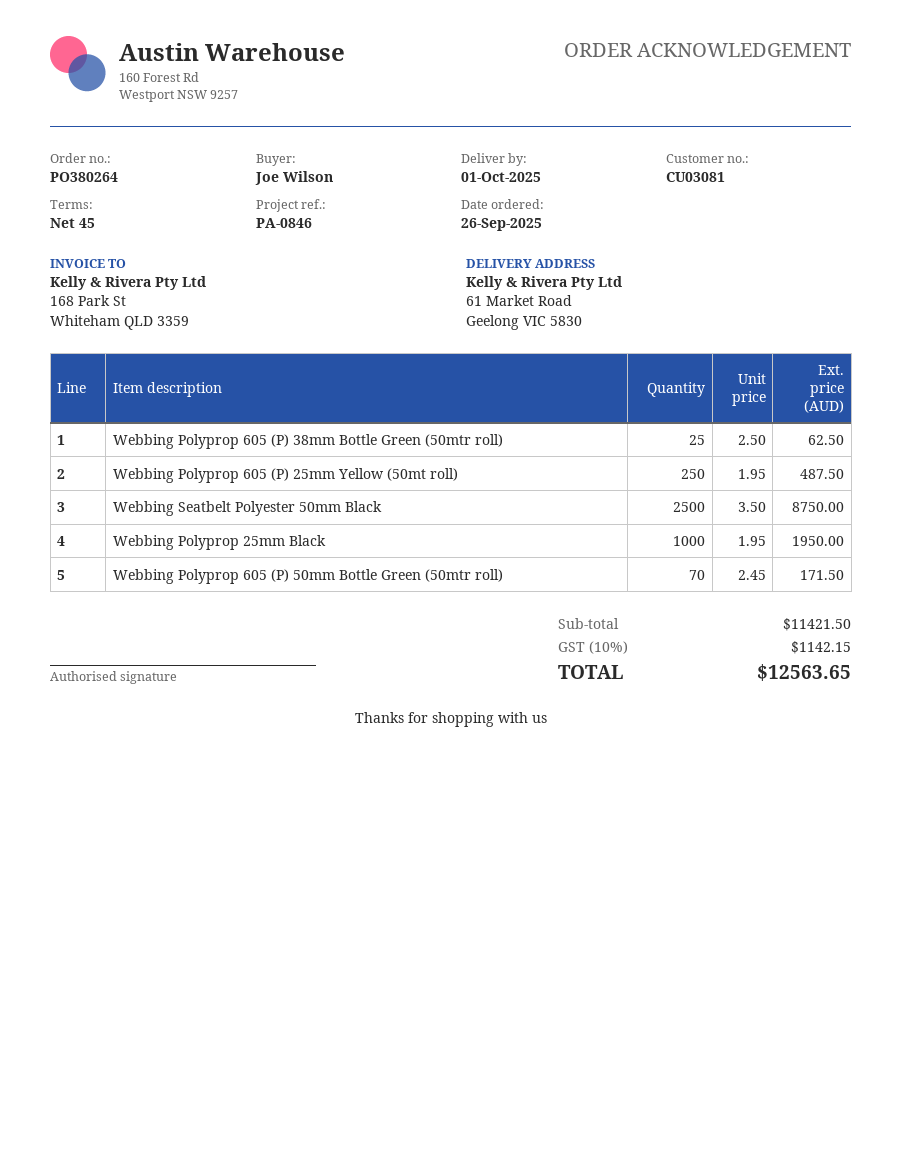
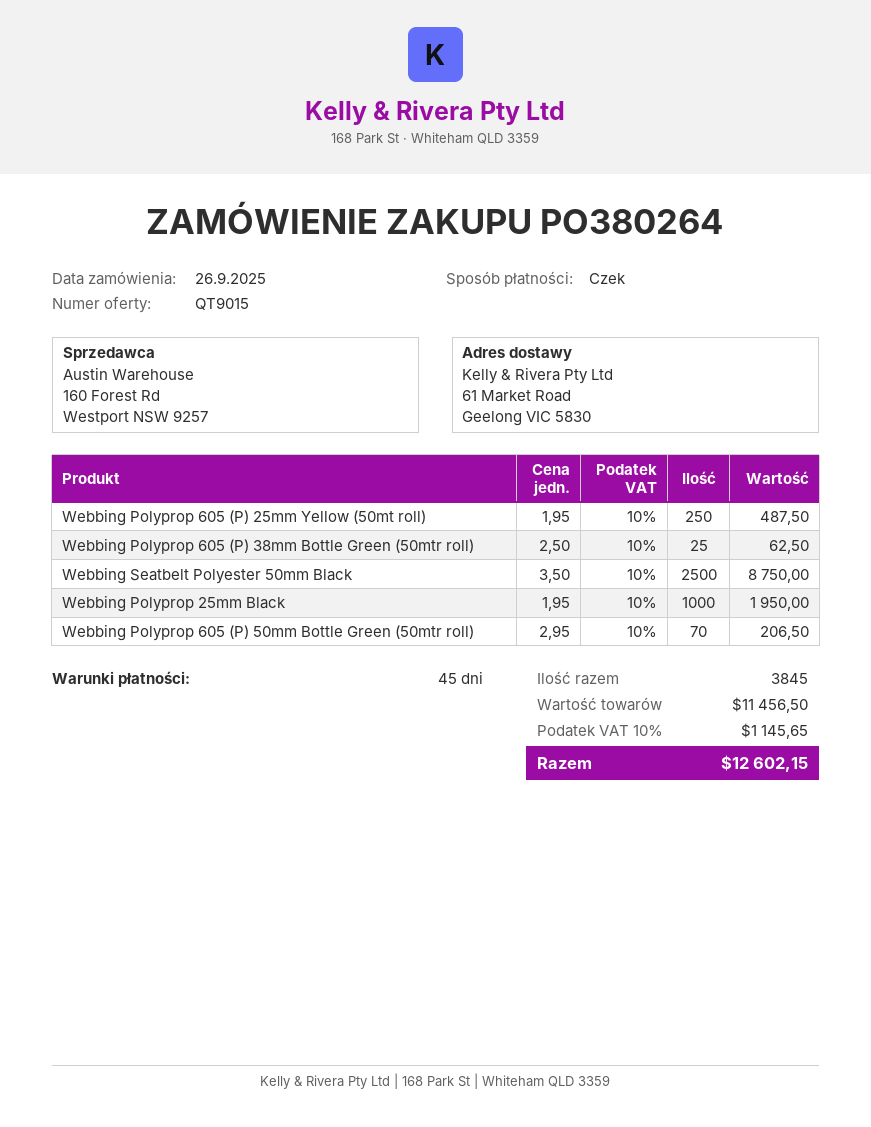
Webbing Polyprop 605 (P) 50mm Bottle Green (50mtr roll): 70 x 2.45 = 171.50 -> 70 x 2.95 = 206.50
subtotal: 11421.50 -> 11456.50
tax: 10% = 1142.15 -> 10% = 1145.65
total: 12563.65 -> 12602.15

